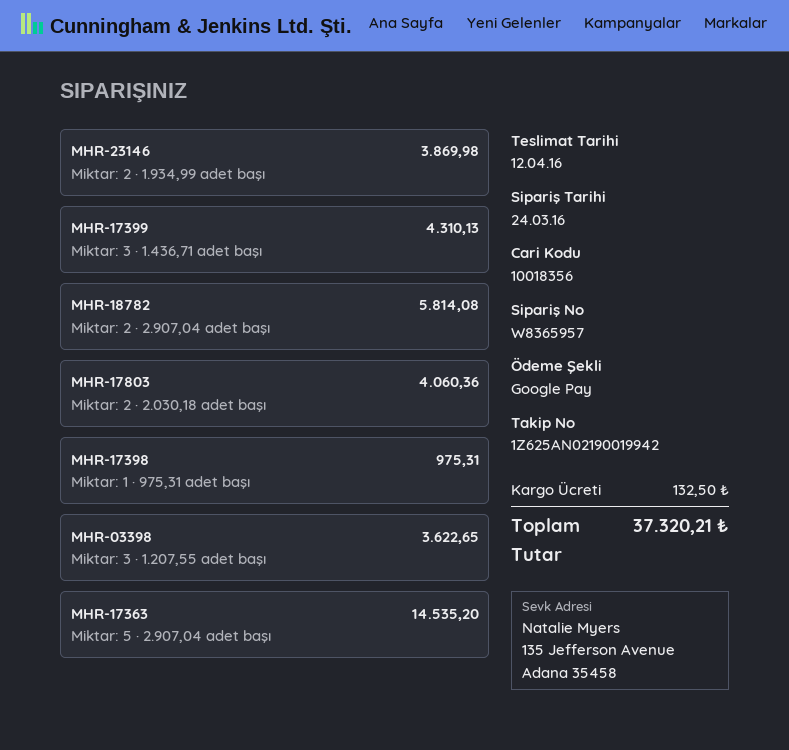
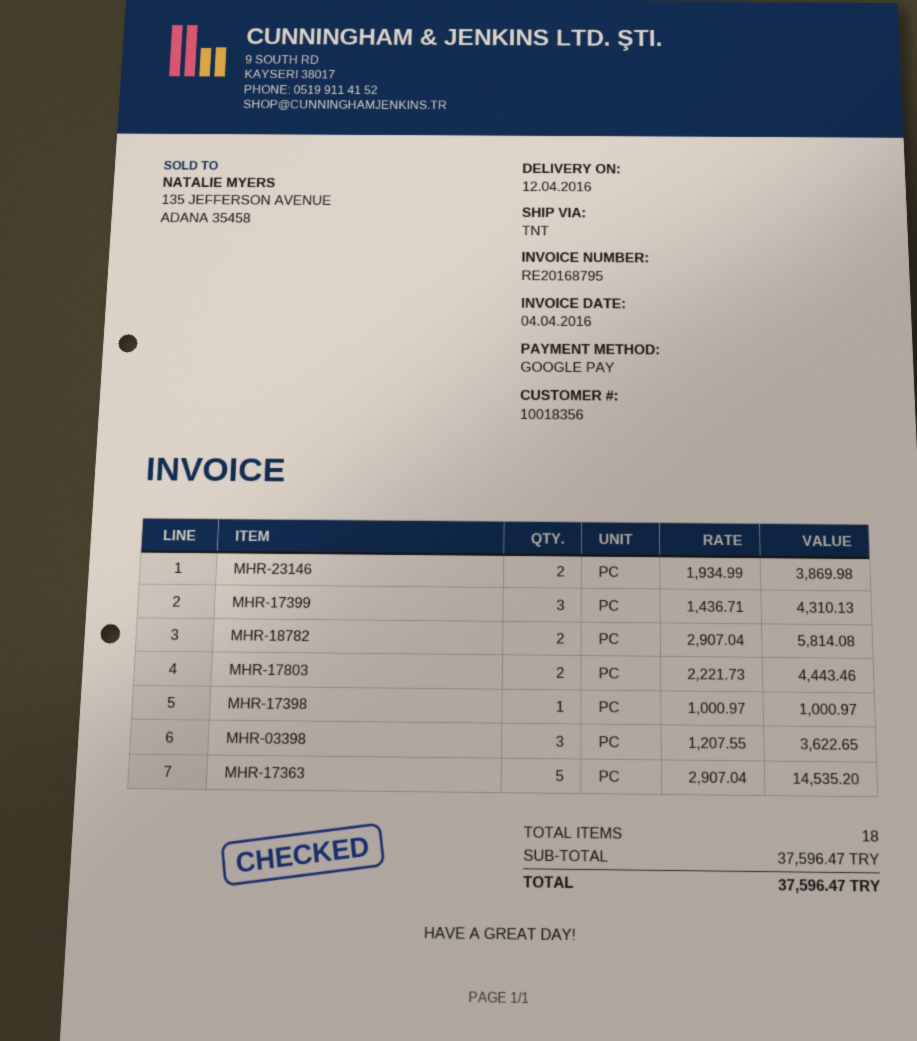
MHR-17803: 2 x 2030.18 = 4060.36 -> 2 x 2221.73 = 4443.46
MHR-17398: 1 x 975.31 = 975.31 -> 1 x 1000.97 = 1000.97
shipping: 132.50 -> none
total: 37320.21 -> 37596.47

